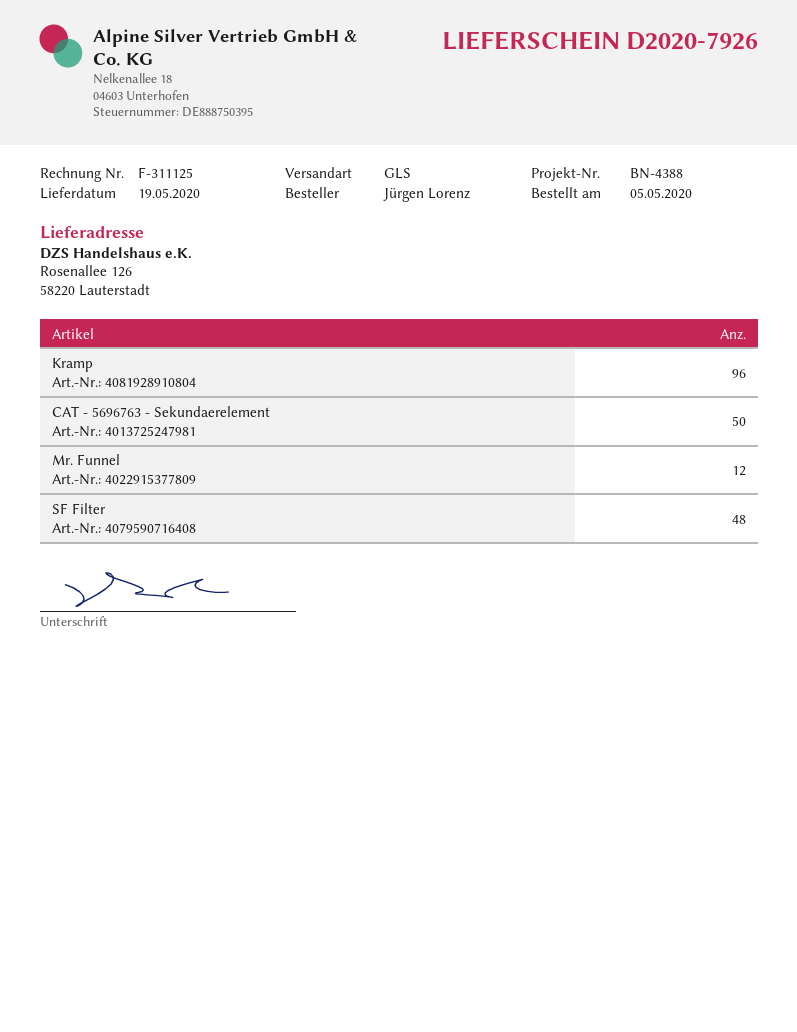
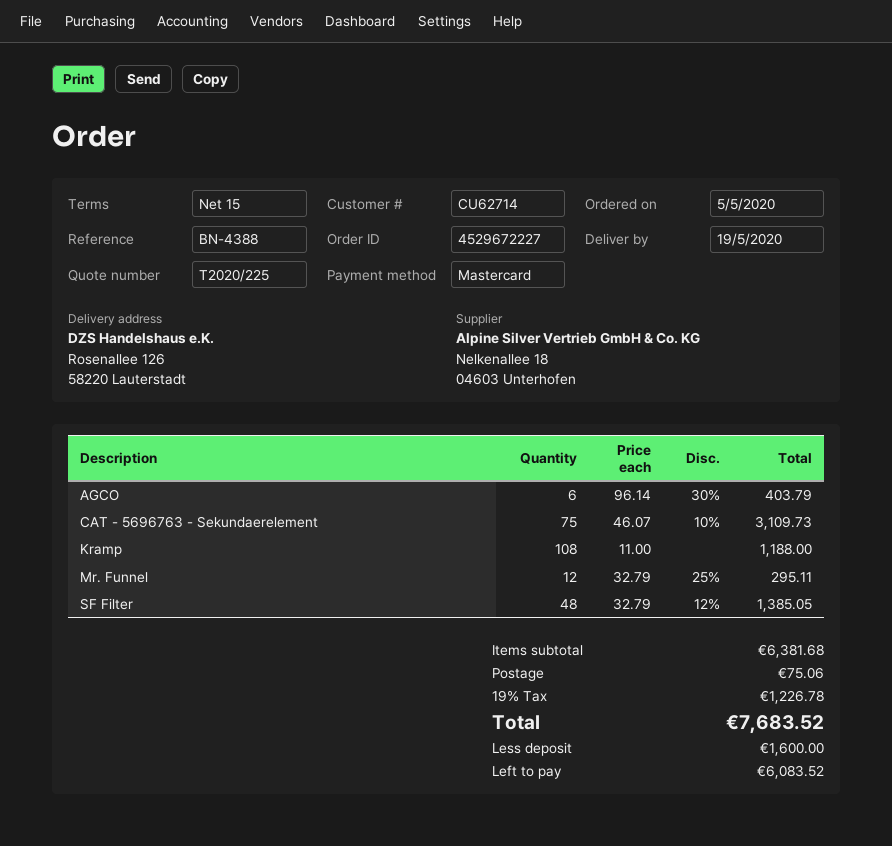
Kramp: 96 -> 108
CAT - 5696763 - Sekundaerelement: 50 -> 75
AGCO: none -> 6

